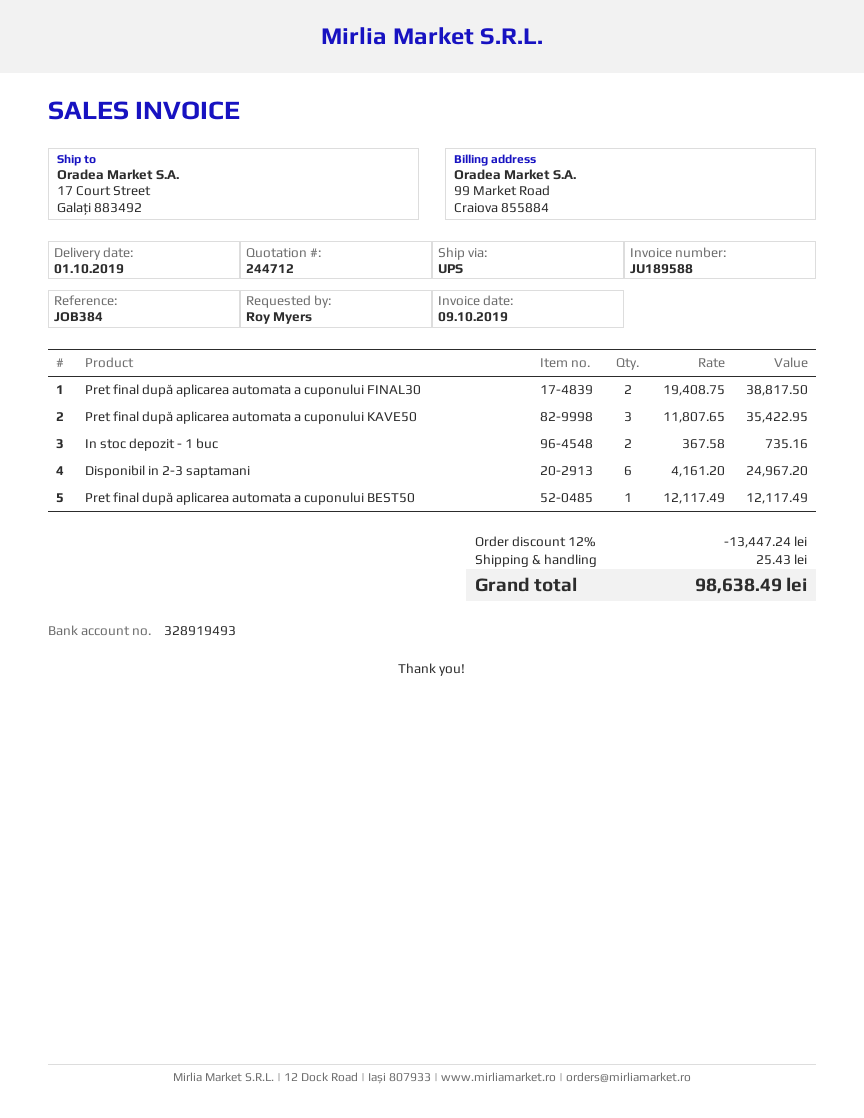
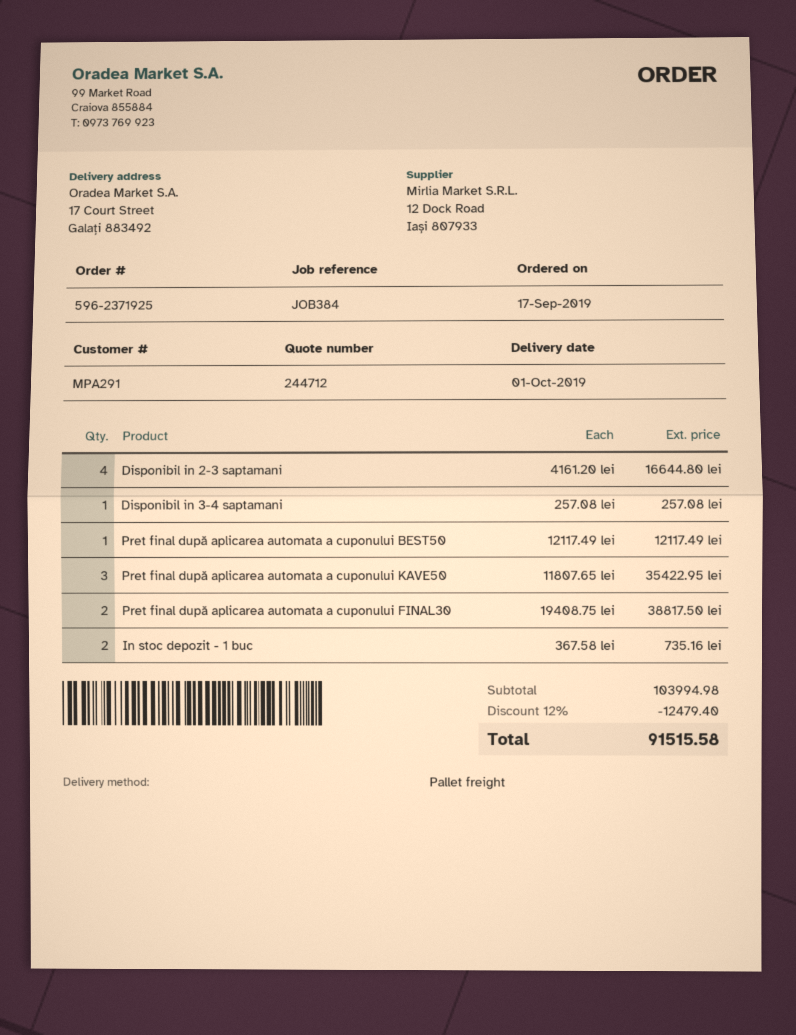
shipping method: UPS -> pallet freight
Disponibil in 2-3 saptamani: 6 x 4161.20 = 24967.20 -> 4 x 4161.20 = 16644.80
Disponibil in 3-4 saptamani: none -> 1 x 257.08 = 257.08
discount: 12% = 13447.24 -> 12% = 12479.40
shipping: 25.43 -> none
total: 98638.49 -> 91515.58

